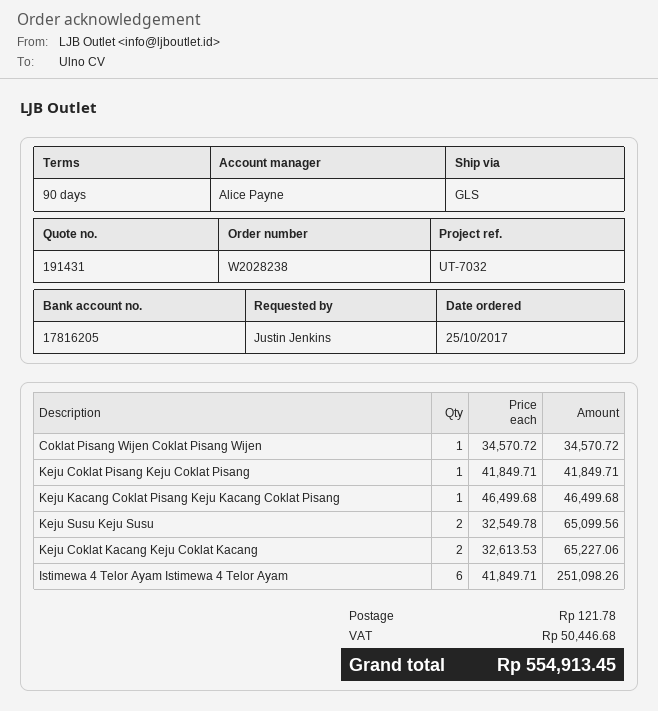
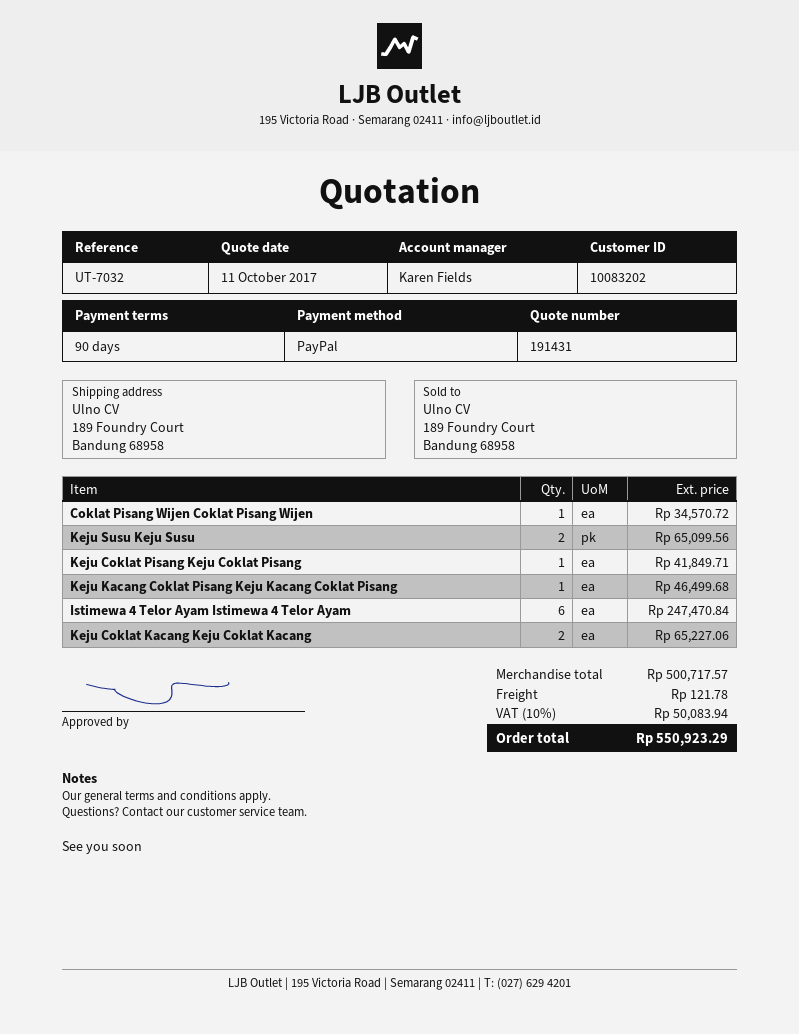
sales rep: Alice Payne -> Karen Fields
Istimewa 4 Telor Ayam Istimewa 4 Telor Ayam: 6 for 251098.26 -> 6 for 247470.84
tax: 50446.68 -> 50083.94
total: 554913.45 -> 550923.29

